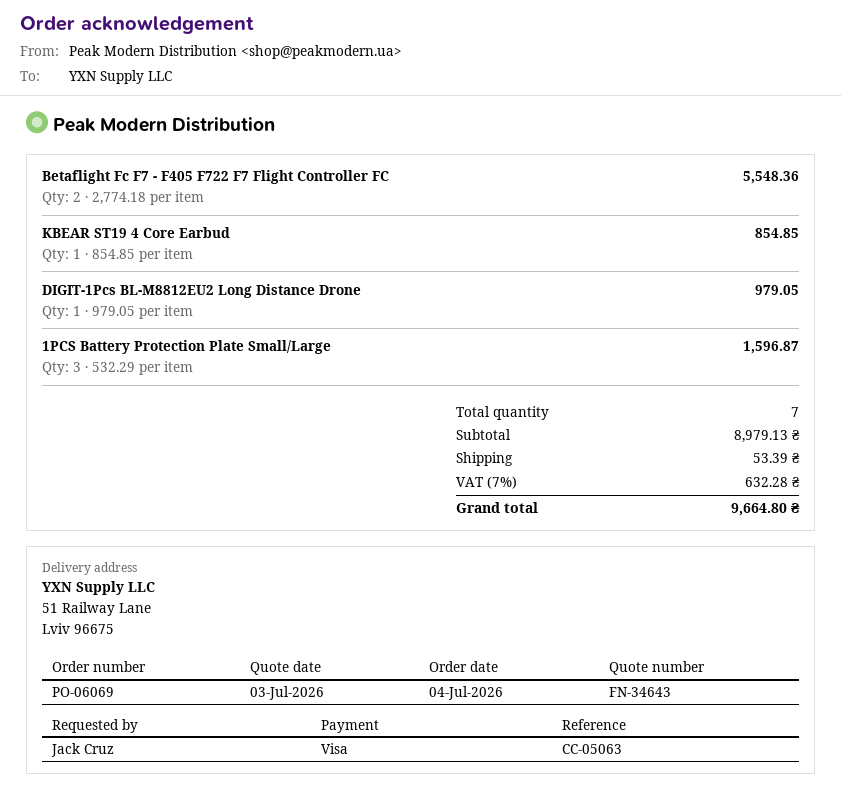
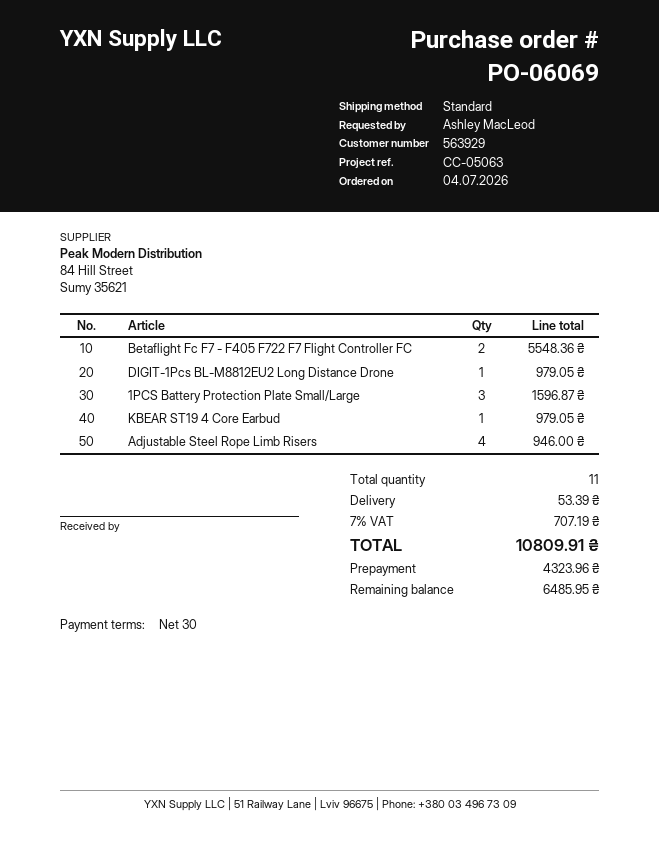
ordered by: Jack Cruz -> Ashley MacLeod
KBEAR ST19 4 Core Earbud: 1 for 854.85 -> 1 for 979.05
Adjustable Steel Rope Limb Risers: none -> 4 for 946.00
total quantity: 7 -> 11
tax: 7% = 632.28 -> 7% = 707.19
total: 9664.80 -> 10809.91

